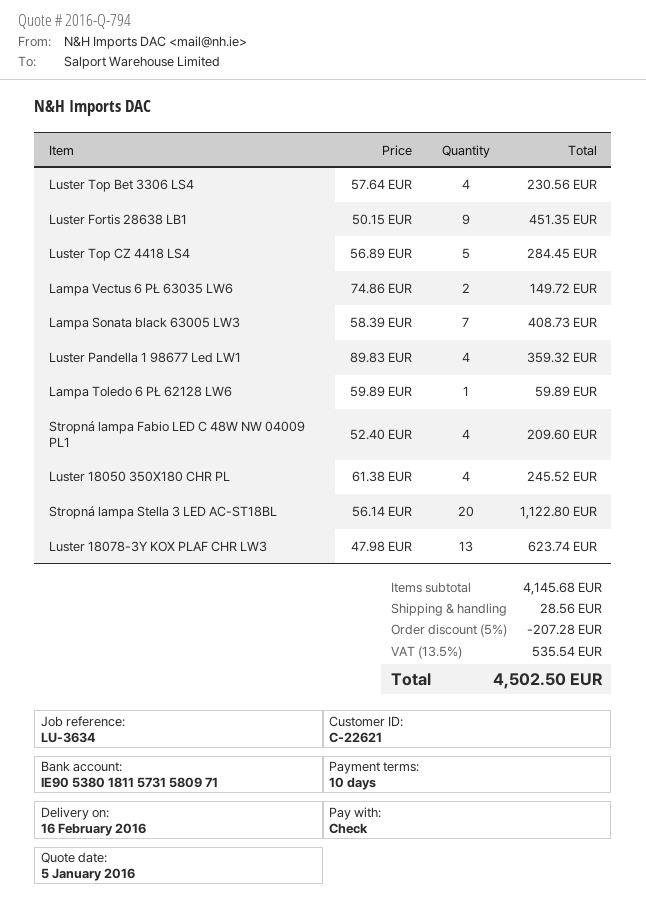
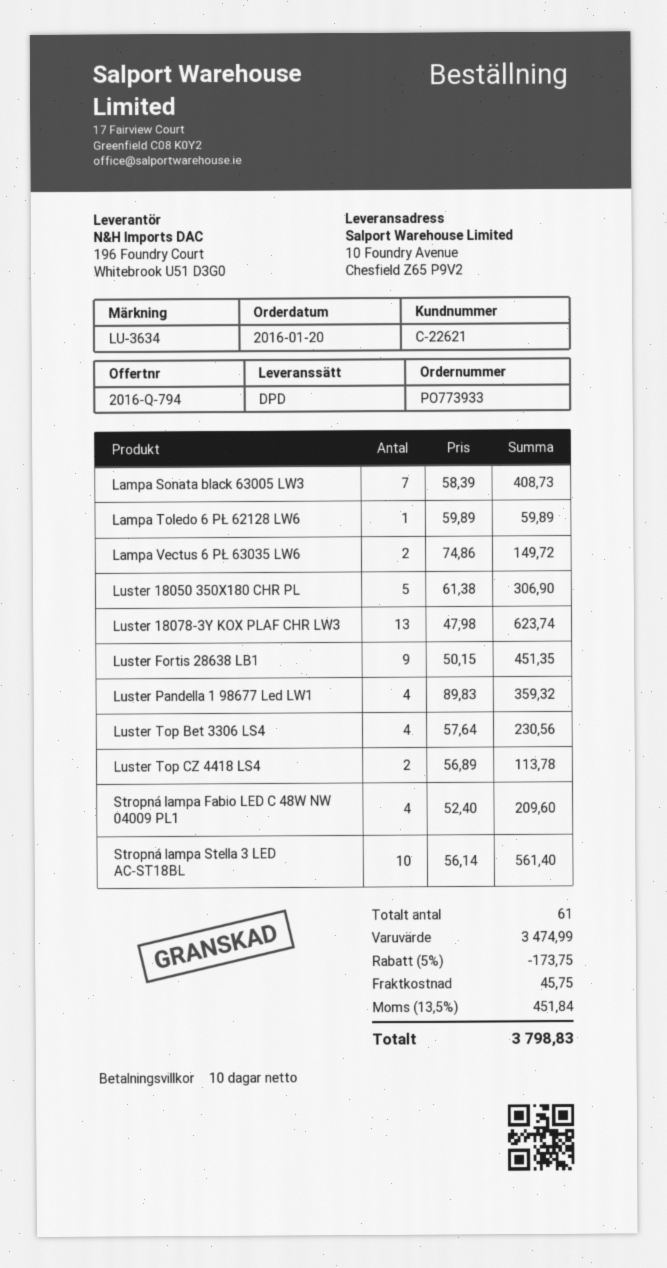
Luster Top CZ 4418 LS4: 5 x 56.89 = 284.45 -> 2 x 56.89 = 113.78
Luster 18050 350X180 CHR PL: 4 x 61.38 = 245.52 -> 5 x 61.38 = 306.90
Stropná lampa Stella 3 LED AC-ST18BL: 20 x 56.14 = 1122.80 -> 10 x 56.14 = 561.40
subtotal: 4145.68 -> 3474.99
discount: 5% = 207.28 -> 5% = 173.75
shipping: 28.56 -> 45.75
tax: 13.5% = 535.54 -> 13.5% = 451.84
total: 4502.50 -> 3798.83

